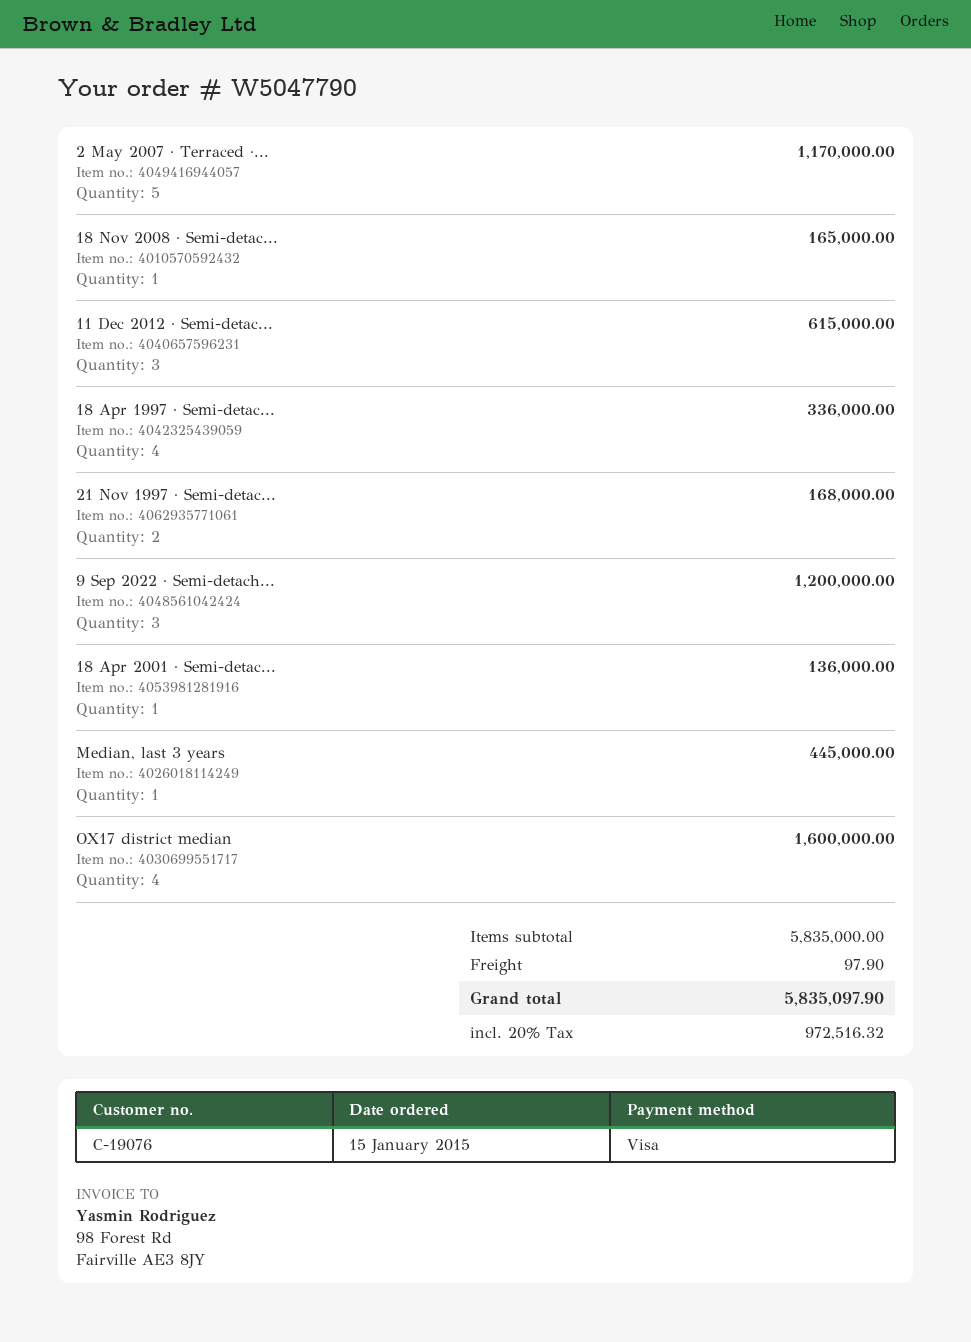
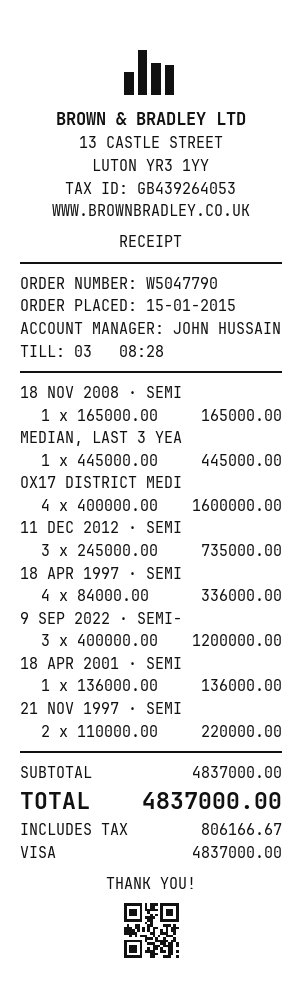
2 May 2007 · Terraced ·...: 5 for 1170000.00 -> none
11 Dec 2012 · Semi-detac...: 3 for 615000.00 -> 3 for 735000.00
21 Nov 1997 · Semi-detac...: 2 for 168000.00 -> 2 for 220000.00
subtotal: 5835000.00 -> 4837000.00
shipping: 97.90 -> none
tax: 972516.32 -> 806166.67
total: 5835097.90 -> 4837000.00

